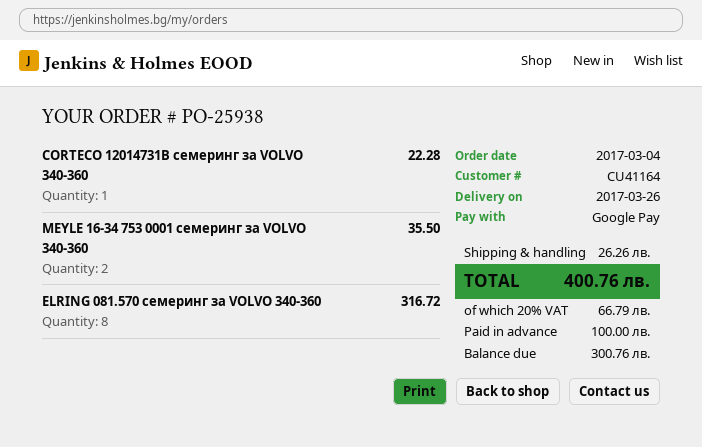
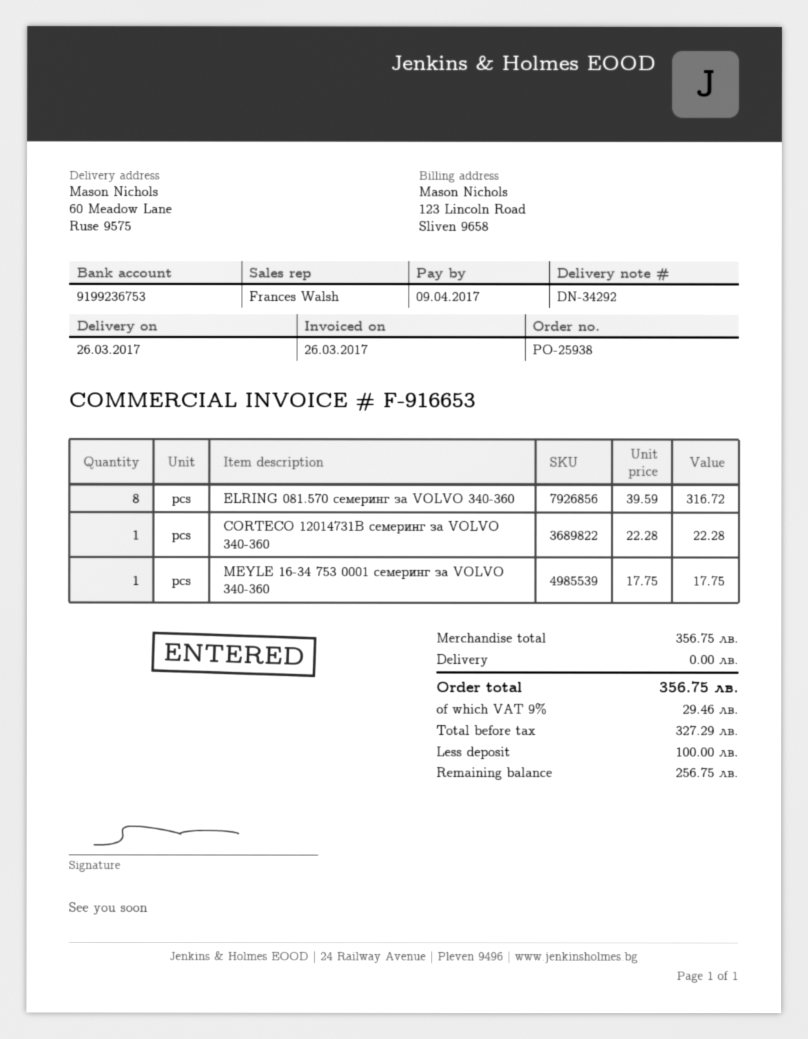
MEYLE 16-34 753 0001 семеринг за VOLVO 340-360: 2 for 35.50 -> 1 for 17.75
shipping: 26.26 -> 0.00
tax: 20% = 66.79 -> 9% = 29.46
total: 400.76 -> 356.75
balance: 300.76 -> 256.75

